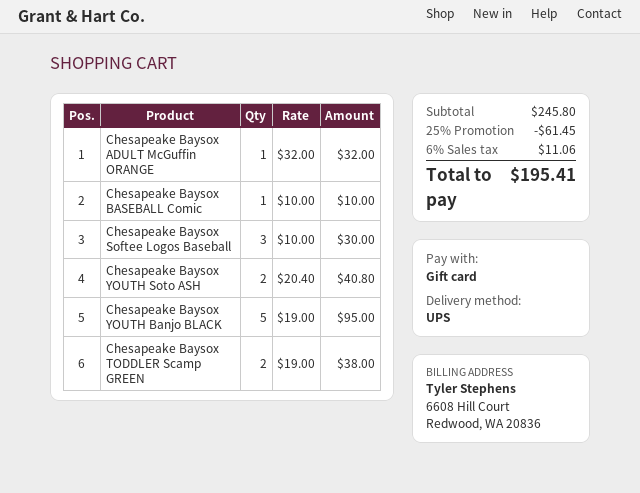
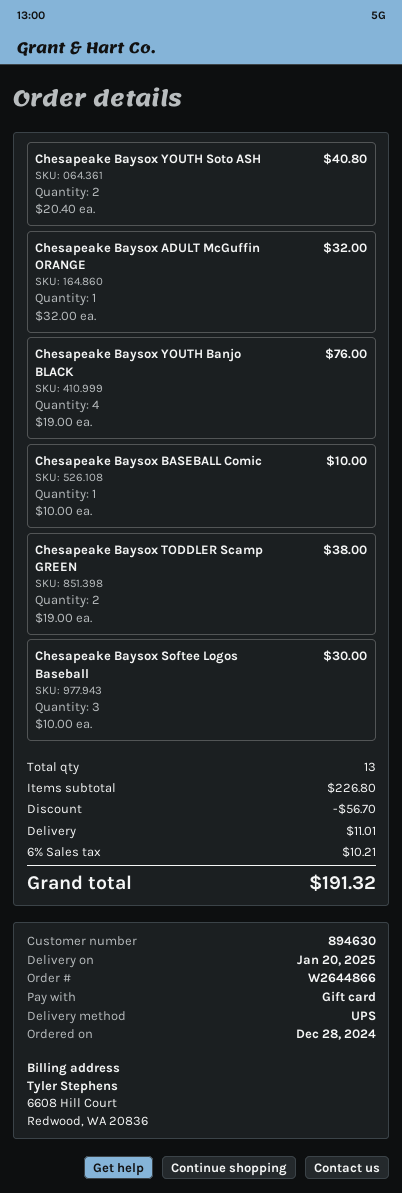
Chesapeake Baysox YOUTH Banjo BLACK: 5 x 19.00 = 95.00 -> 4 x 19.00 = 76.00
subtotal: 245.80 -> 226.80
discount: 61.45 -> 56.70
shipping: none -> 11.01
tax: 6% = 11.06 -> 6% = 10.21
total: 195.41 -> 191.32

